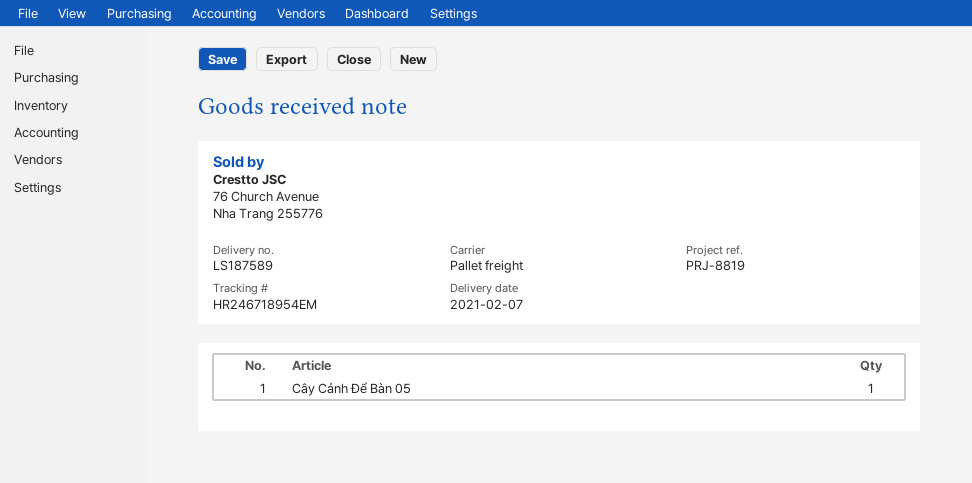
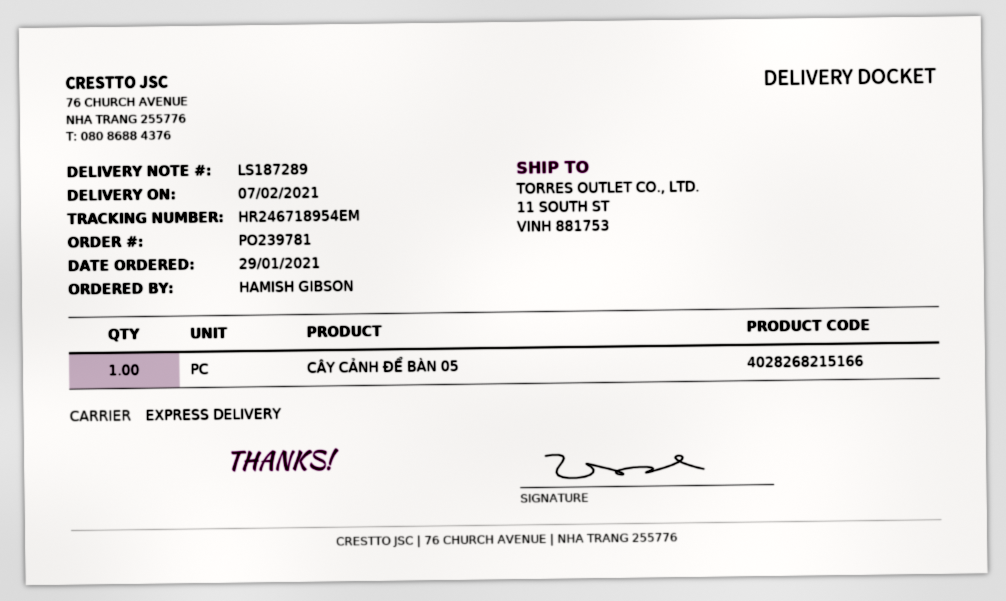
delivery note number: LS187589 -> LS187289
shipping method: pallet freight -> express

